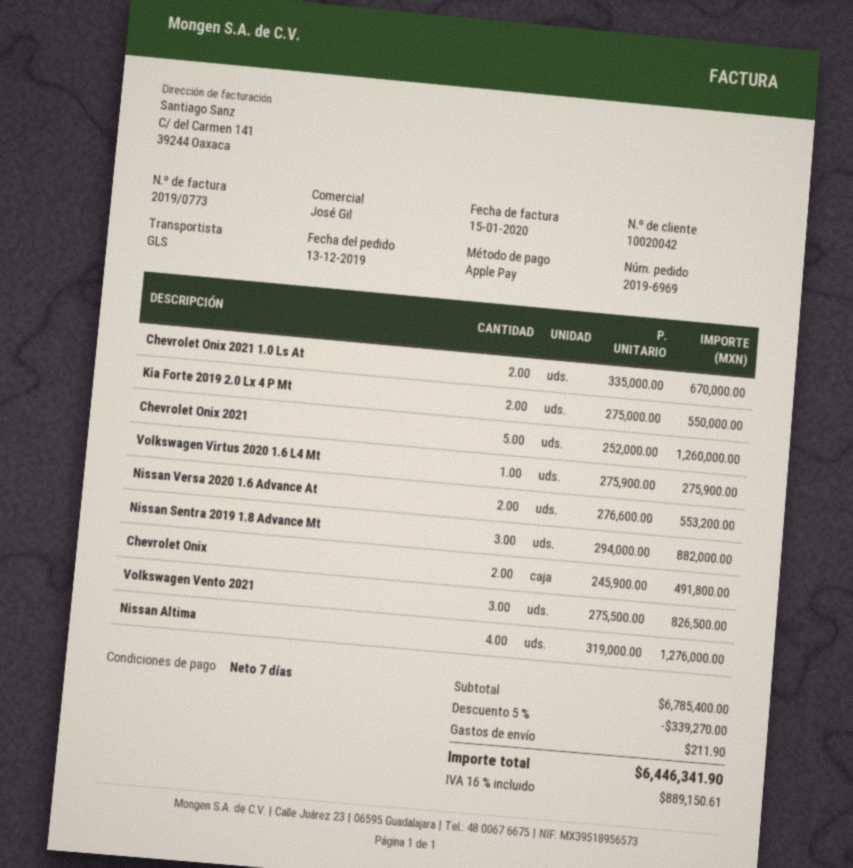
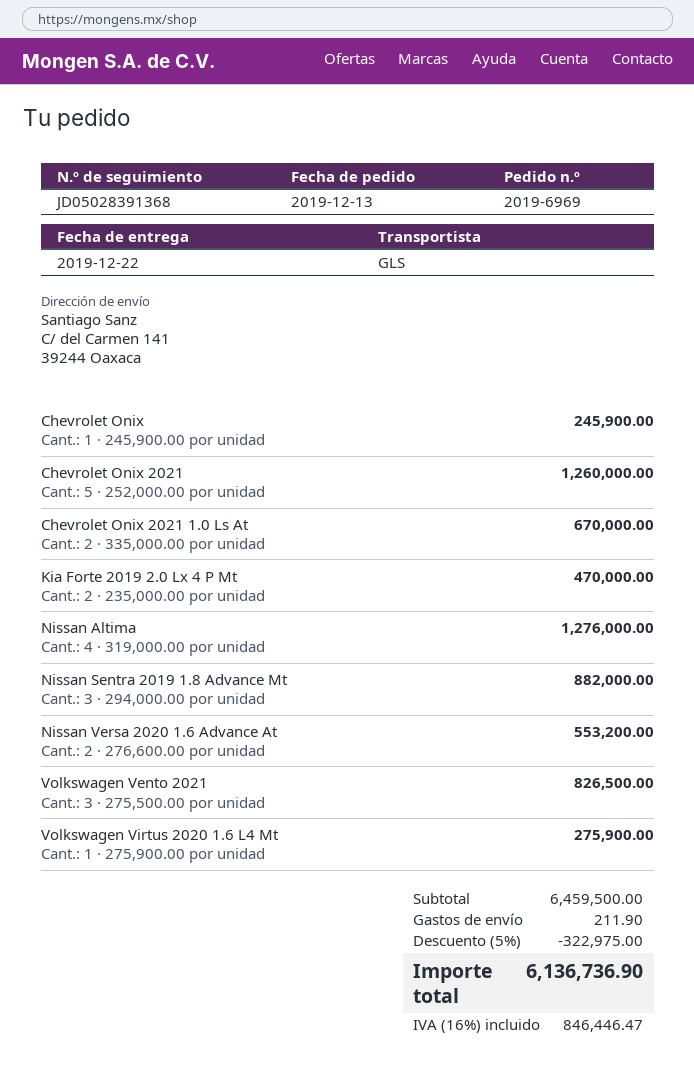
Kia Forte 2019 2.0 Lx 4 P Mt: 2 x 275000.00 = 550000.00 -> 2 x 235000.00 = 470000.00
Chevrolet Onix: 2 x 245900.00 = 491800.00 -> 1 x 245900.00 = 245900.00
subtotal: 6785400.00 -> 6459500.00
discount: 5% = 339270.00 -> 5% = 322975.00
tax: 16% = 889150.61 -> 16% = 846446.47
total: 6446341.90 -> 6136736.90

